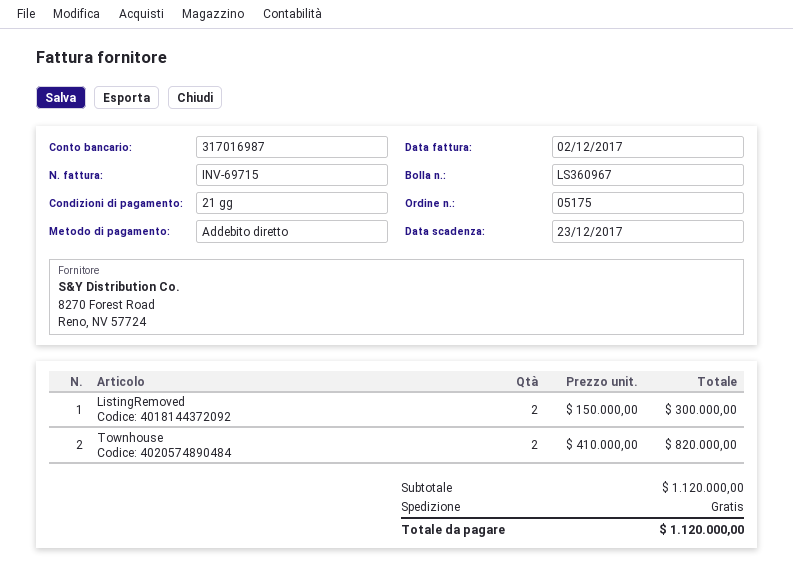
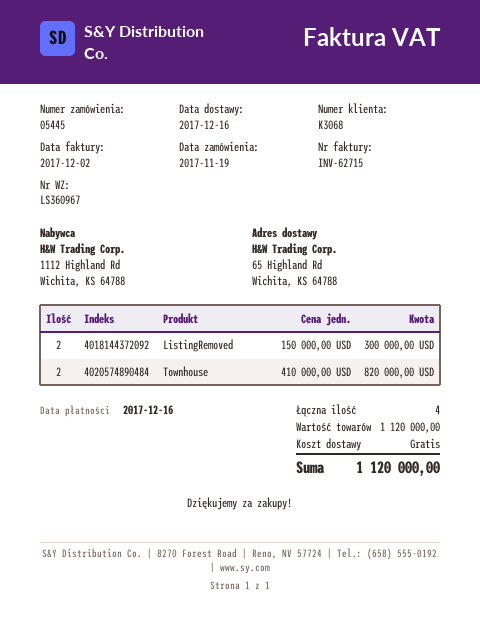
order number: 05175 -> 05445
invoice number: INV-69715 -> INV-62715
due date: 2017-12-23 -> 2017-12-16

